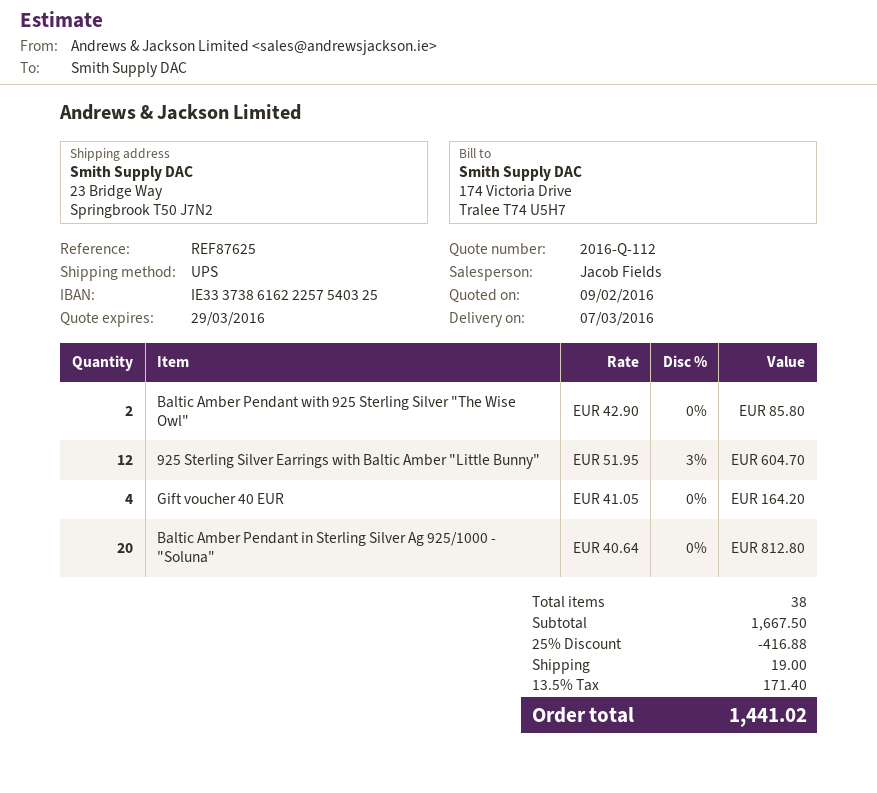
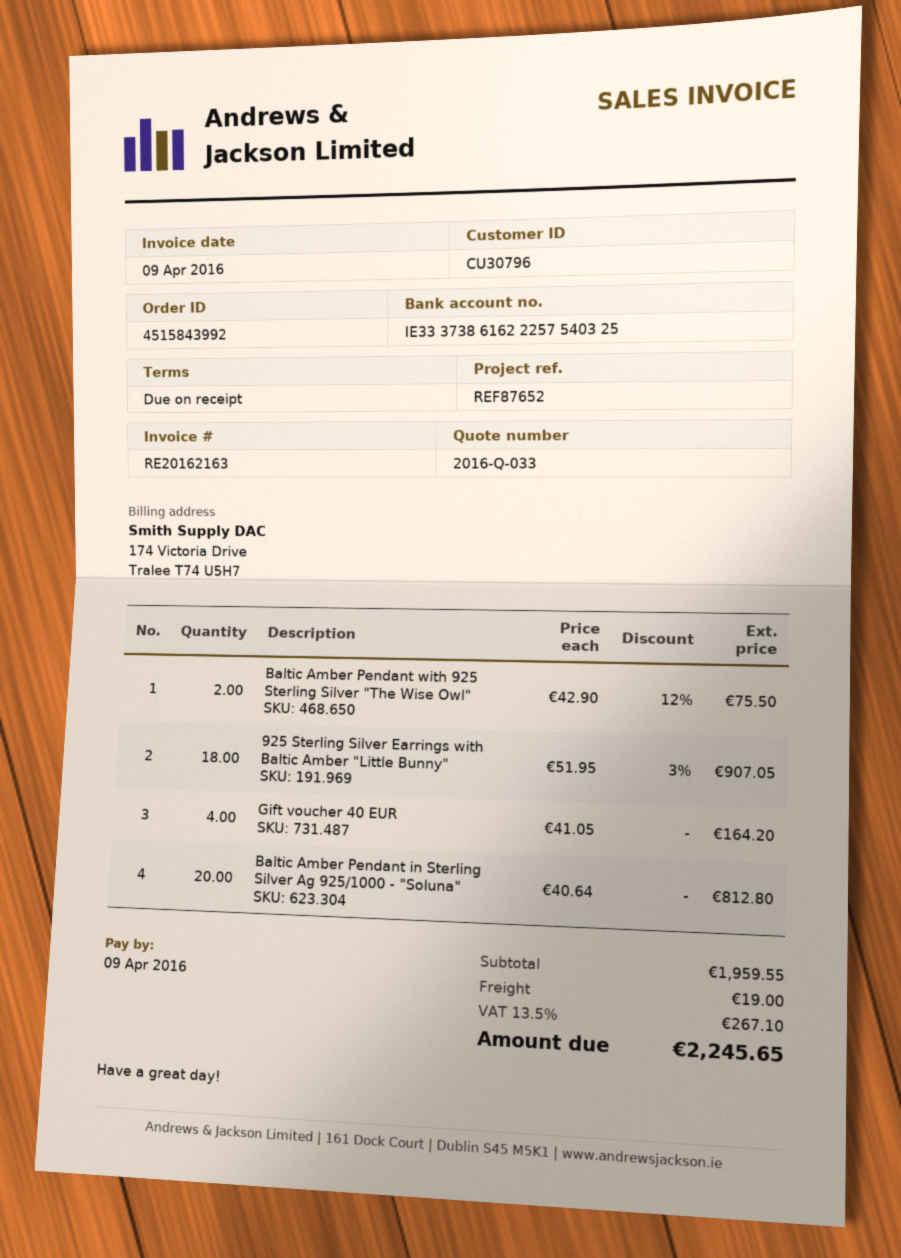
quote number: 2016-Q-112 -> 2016-Q-033
reference: REF87625 -> REF87652
Baltic Amber Pendant with 925 Sterling Silver "The Wise Owl": 2 x 42.90 = 85.80 -> 2 x 42.90 - 12% = 75.50
925 Sterling Silver Earrings with Baltic Amber "Little Bunny": 12 x 51.95 - 3% = 604.70 -> 18 x 51.95 - 3% = 907.05
subtotal: 1667.50 -> 1959.55
discount: 25% = 416.88 -> none
tax: 13.5% = 171.40 -> 13.5% = 267.10
total: 1441.02 -> 2245.65

